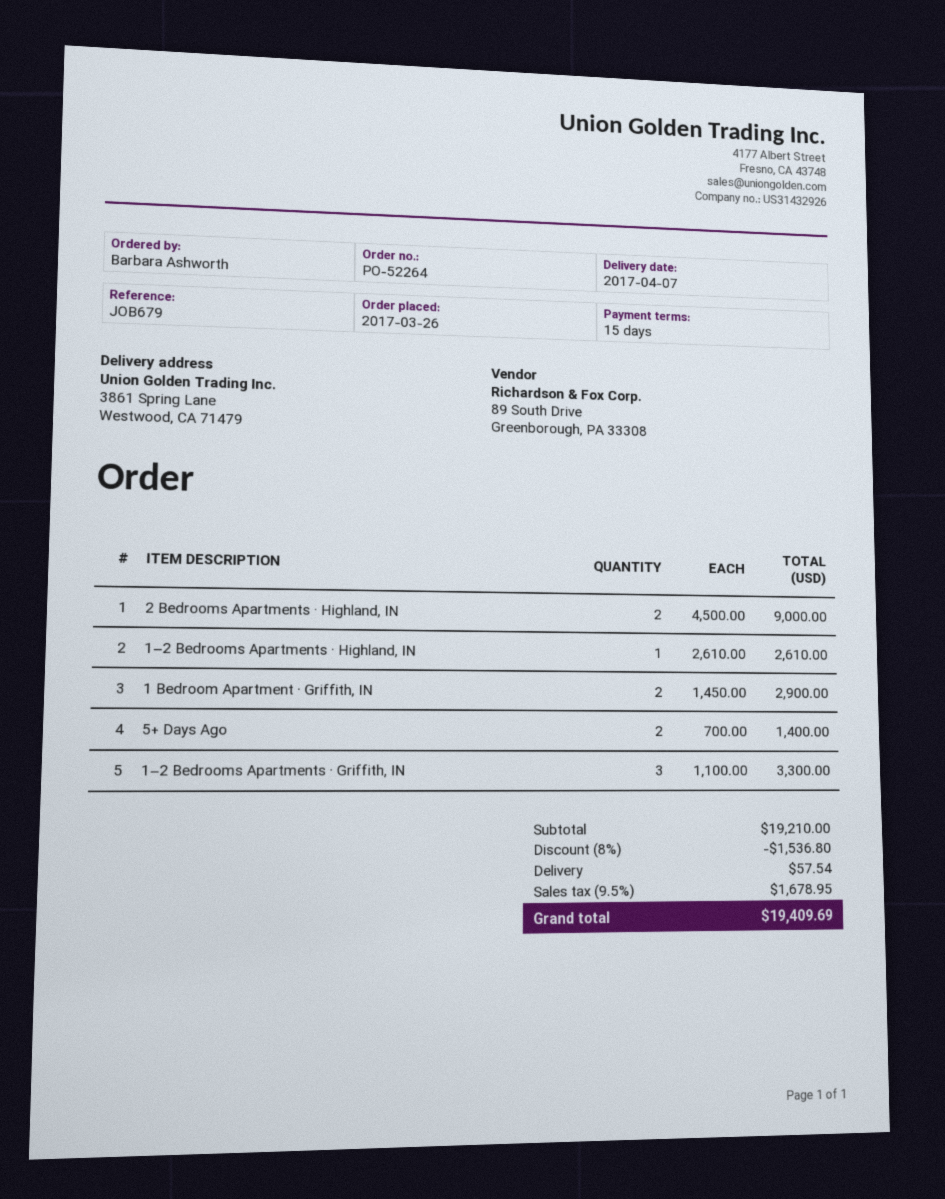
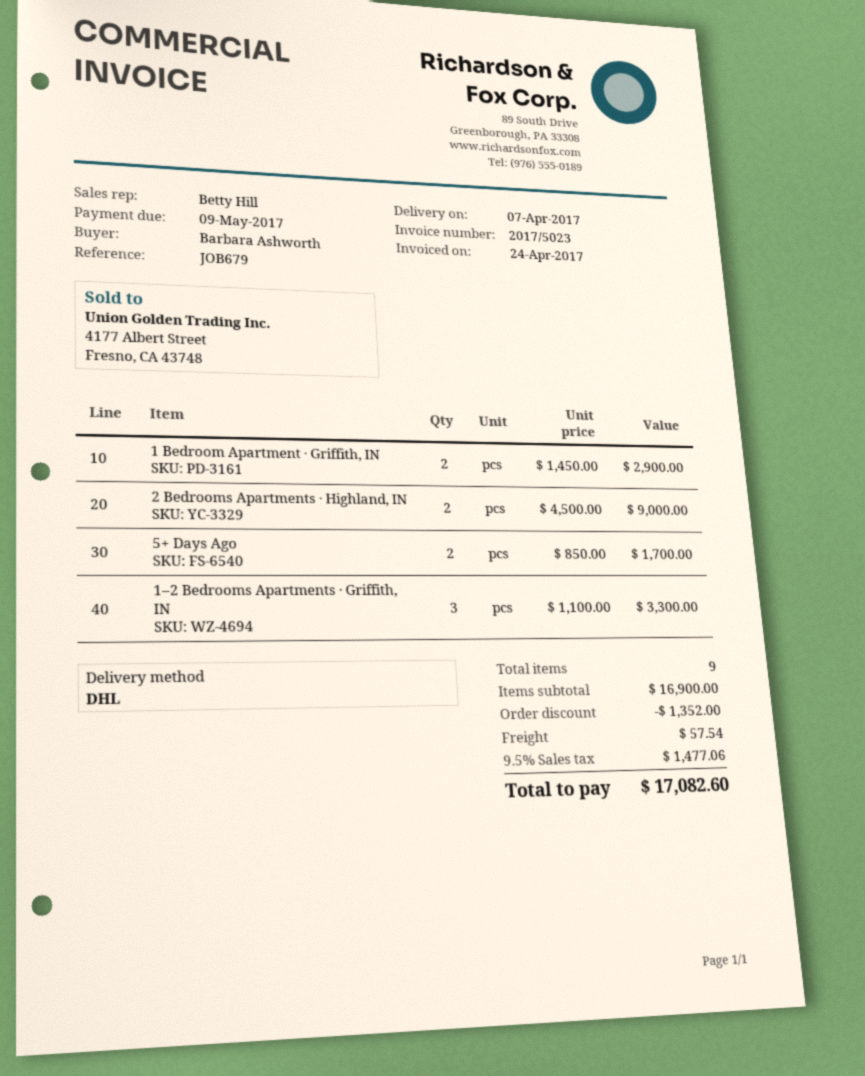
1–2 Bedrooms Apartments · Highland, IN: 1 x 2610.00 = 2610.00 -> none
5+ Days Ago: 2 x 700.00 = 1400.00 -> 2 x 850.00 = 1700.00
subtotal: 19210.00 -> 16900.00
discount: 1536.80 -> 1352.00
tax: 9.5% = 1678.95 -> 9.5% = 1477.06
total: 19409.69 -> 17082.60

